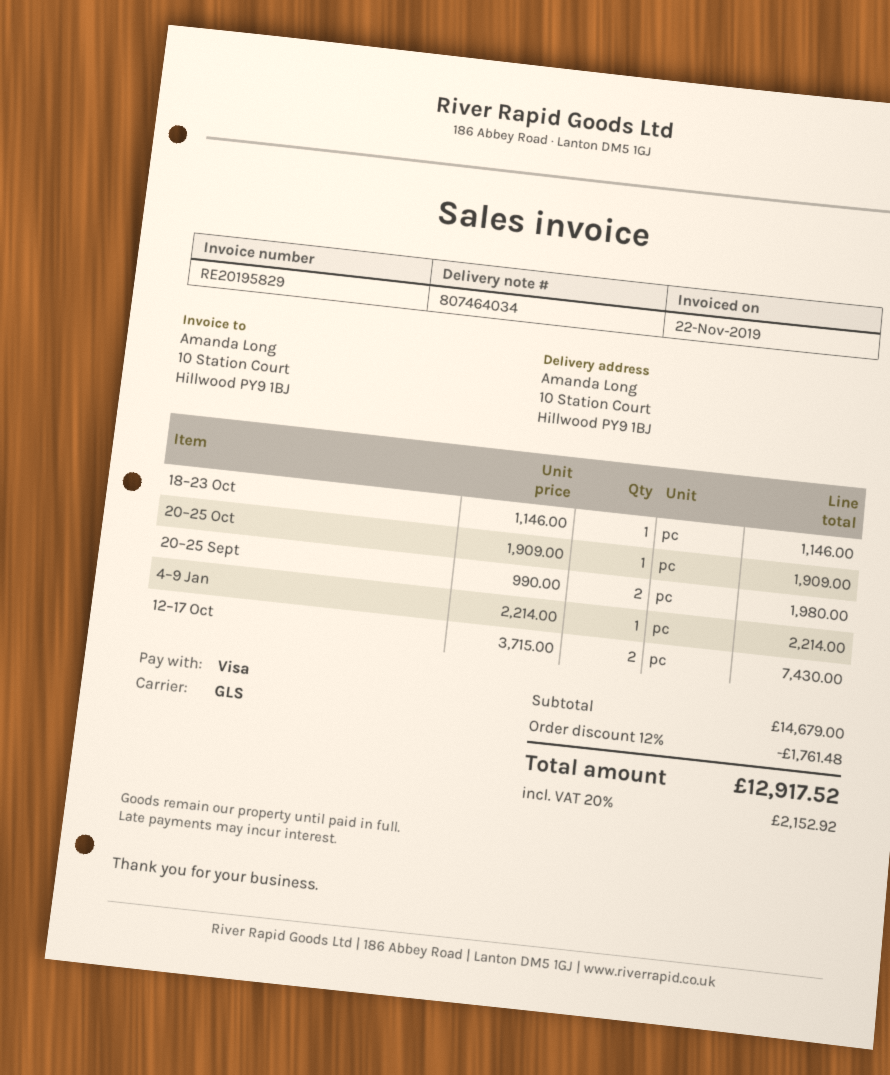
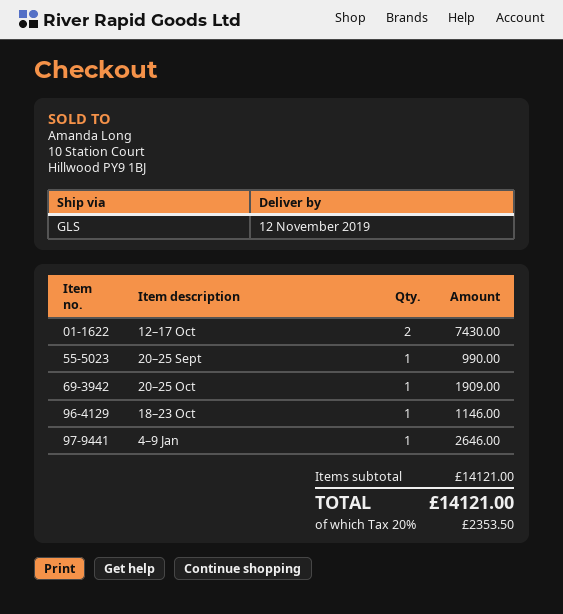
20–25 Sept: 2 for 1980.00 -> 1 for 990.00
4–9 Jan: 1 for 2214.00 -> 1 for 2646.00
subtotal: 14679.00 -> 14121.00
discount: 12% = 1761.48 -> none
tax: 20% = 2152.92 -> 20% = 2353.50
total: 12917.52 -> 14121.00

